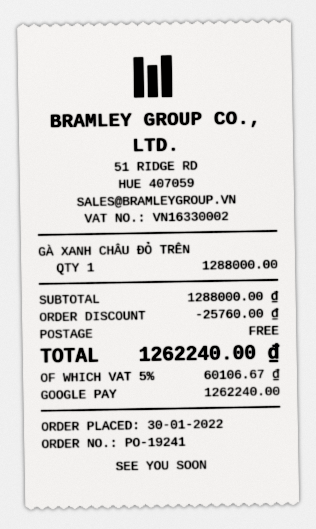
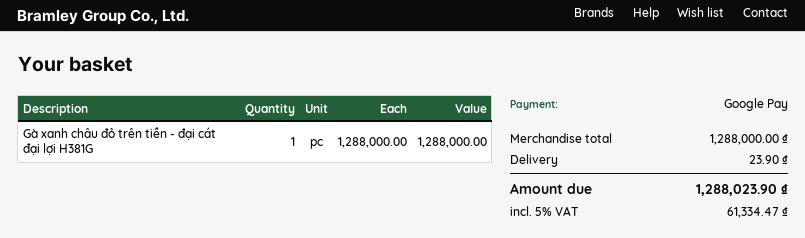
discount: 25760.00 -> none
shipping: 0.00 -> 23.90
tax: 5% = 60106.67 -> 5% = 61334.47
total: 1262240.00 -> 1288023.90

